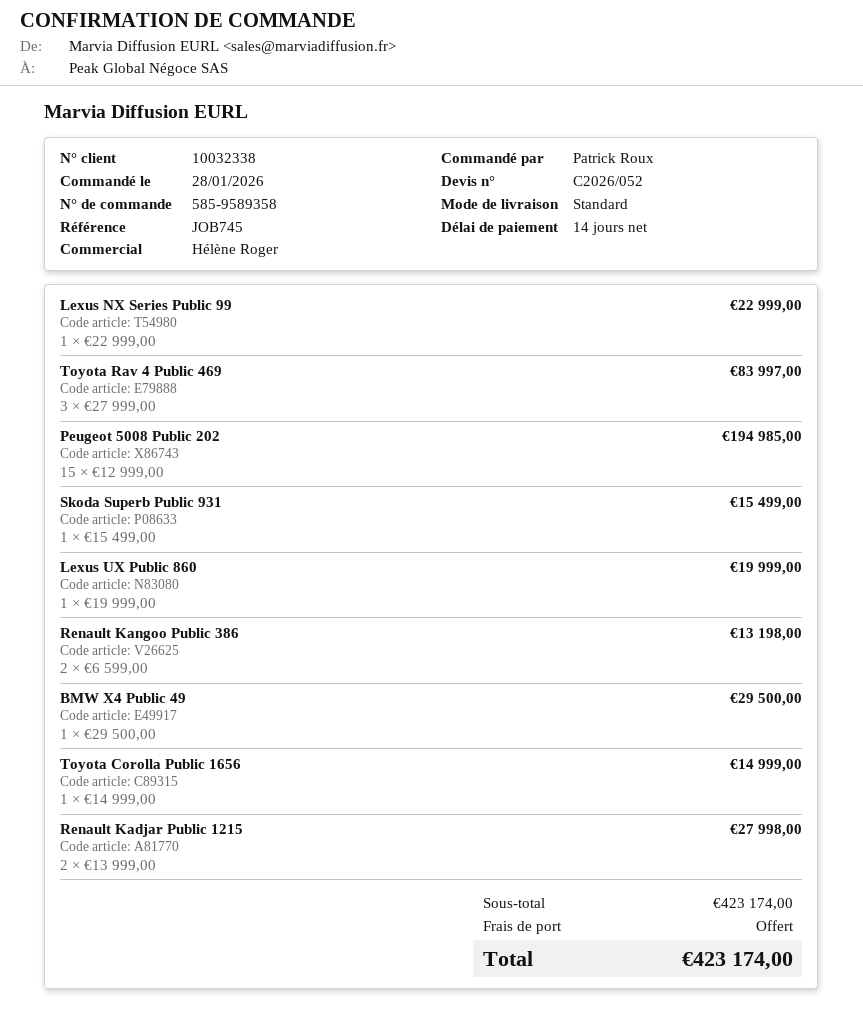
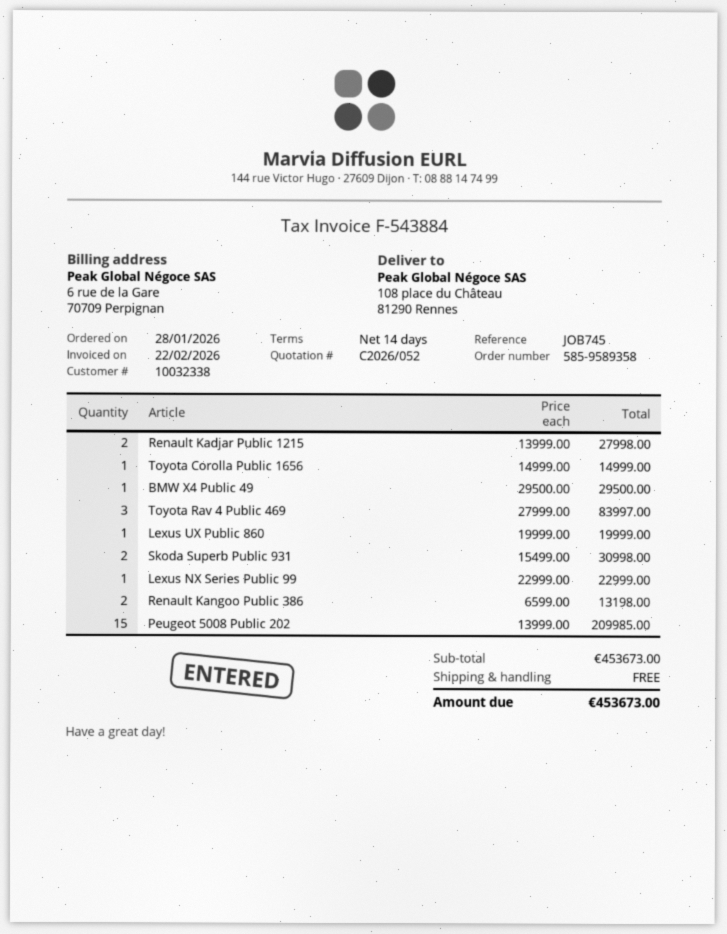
Peugeot 5008 Public 202: 15 x 12999.00 = 194985.00 -> 15 x 13999.00 = 209985.00
Skoda Superb Public 931: 1 x 15499.00 = 15499.00 -> 2 x 15499.00 = 30998.00
subtotal: 423174.00 -> 453673.00
total: 423174.00 -> 453673.00

